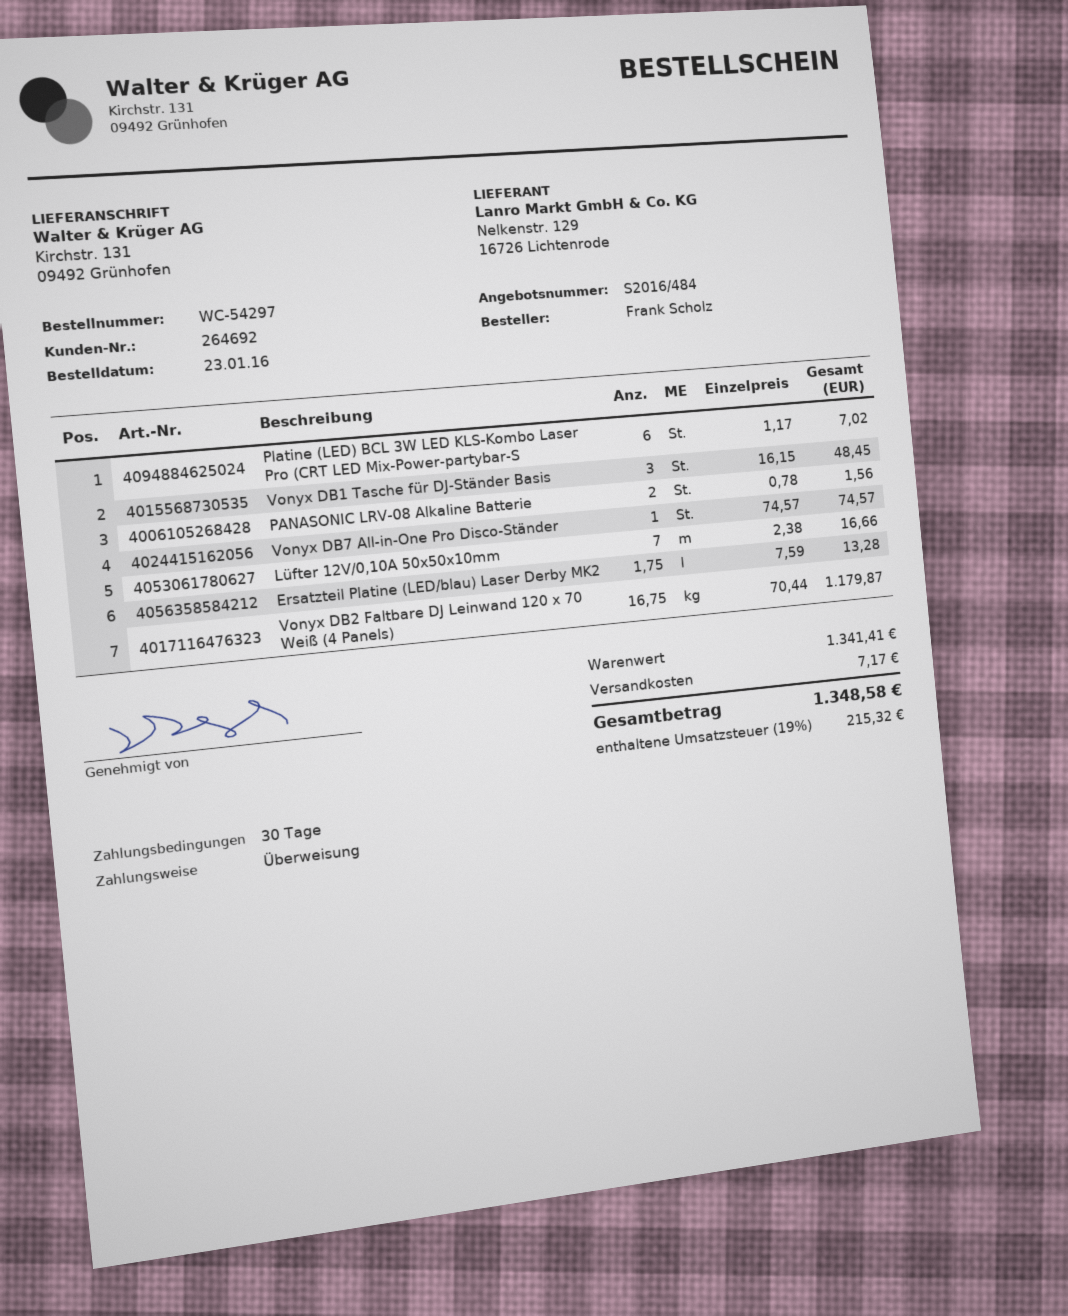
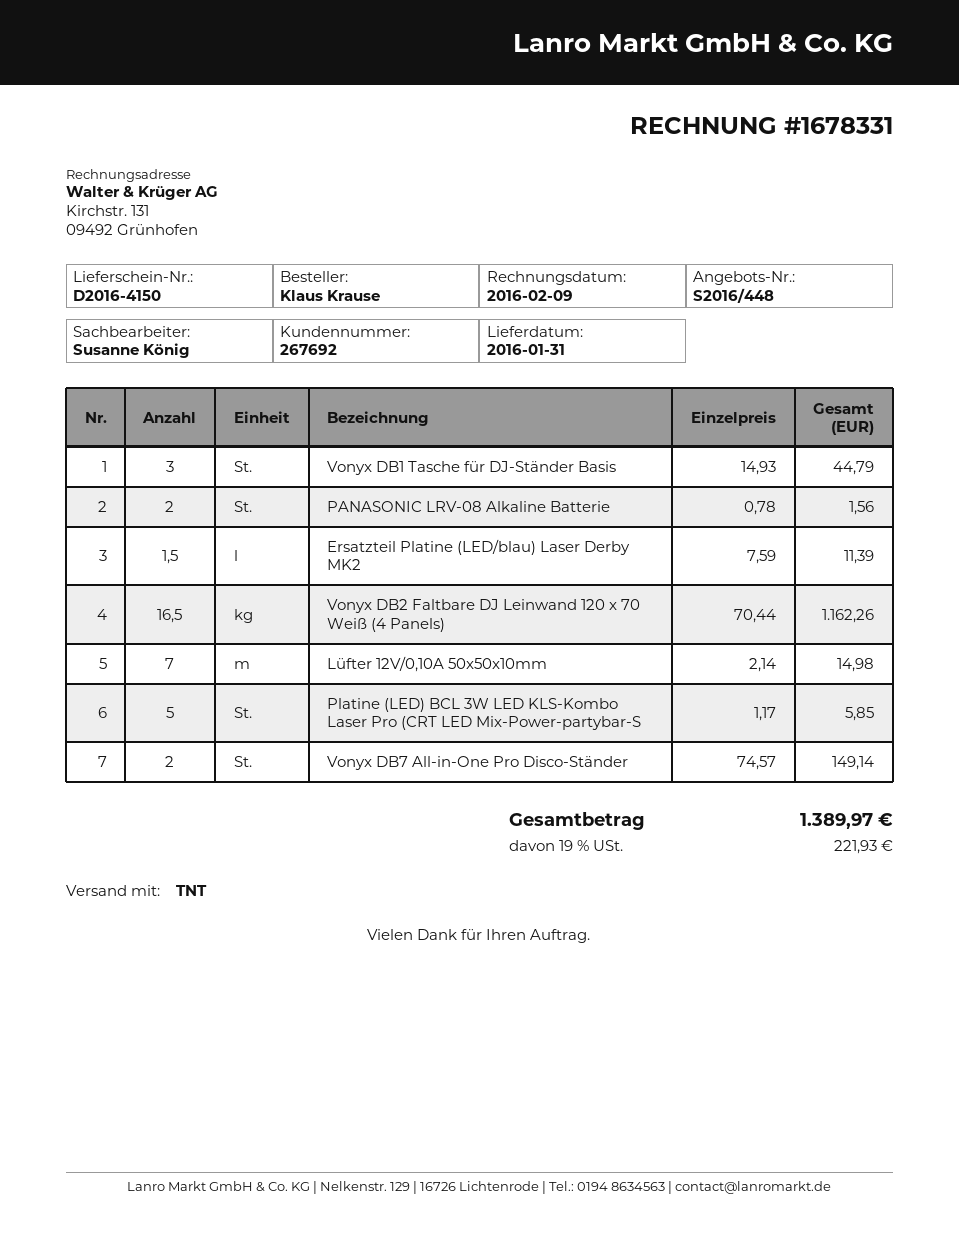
quote number: S2016/484 -> S2016/448
customer number: 264692 -> 267692
ordered by: Frank Scholz -> Klaus Krause
Platine (LED) BCL 3W LED KLS-Kombo Laser Pro (CRT LED Mix-Power-partybar-S: 6 x 1.17 = 7.02 -> 5 x 1.17 = 5.85
Vonyx DB1 Tasche für DJ-Ständer Basis: 3 x 16.15 = 48.45 -> 3 x 14.93 = 44.79
Vonyx DB7 All-in-One Pro Disco-Ständer: 1 x 74.57 = 74.57 -> 2 x 74.57 = 149.14
Lüfter 12V/0,10A 50x50x10mm: 7 x 2.38 = 16.66 -> 7 x 2.14 = 14.98
Ersatzteil Platine (LED/blau) Laser Derby MK2: 1.75 x 7.59 = 13.28 -> 1.5 x 7.59 = 11.39
Vonyx DB2 Faltbare DJ Leinwand 120 x 70 Weiß (4 Panels): 16.75 x 70.44 = 1179.87 -> 16.5 x 70.44 = 1162.26
shipping: 7.17 -> none
tax: 19% = 215.32 -> 19% = 221.93
total: 1348.58 -> 1389.97

